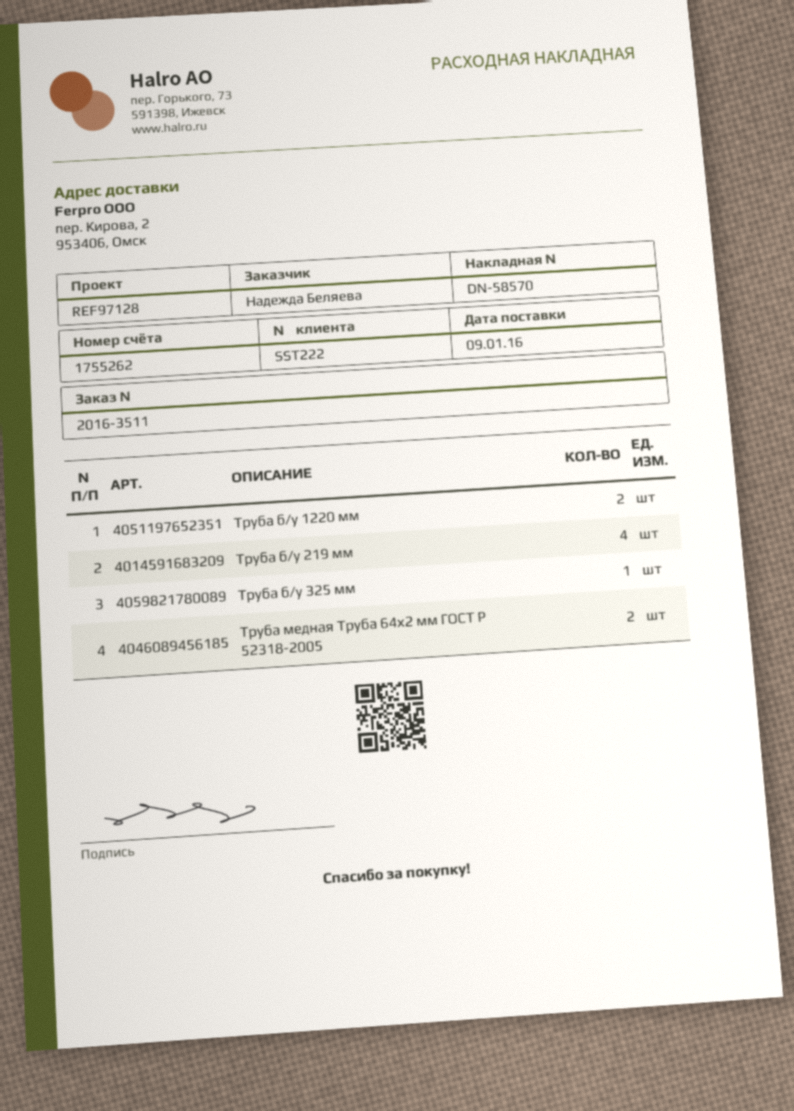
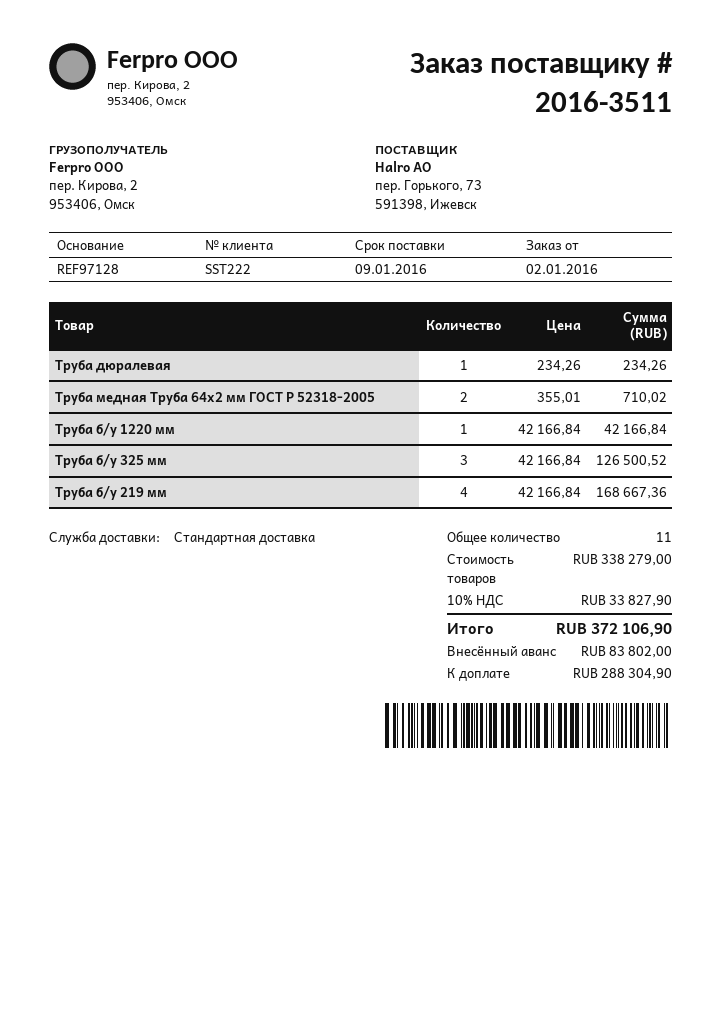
Труба б/у 1220 мм: 2 -> 1
Труба б/у 325 мм: 1 -> 3
Труба дюралевая: none -> 1

